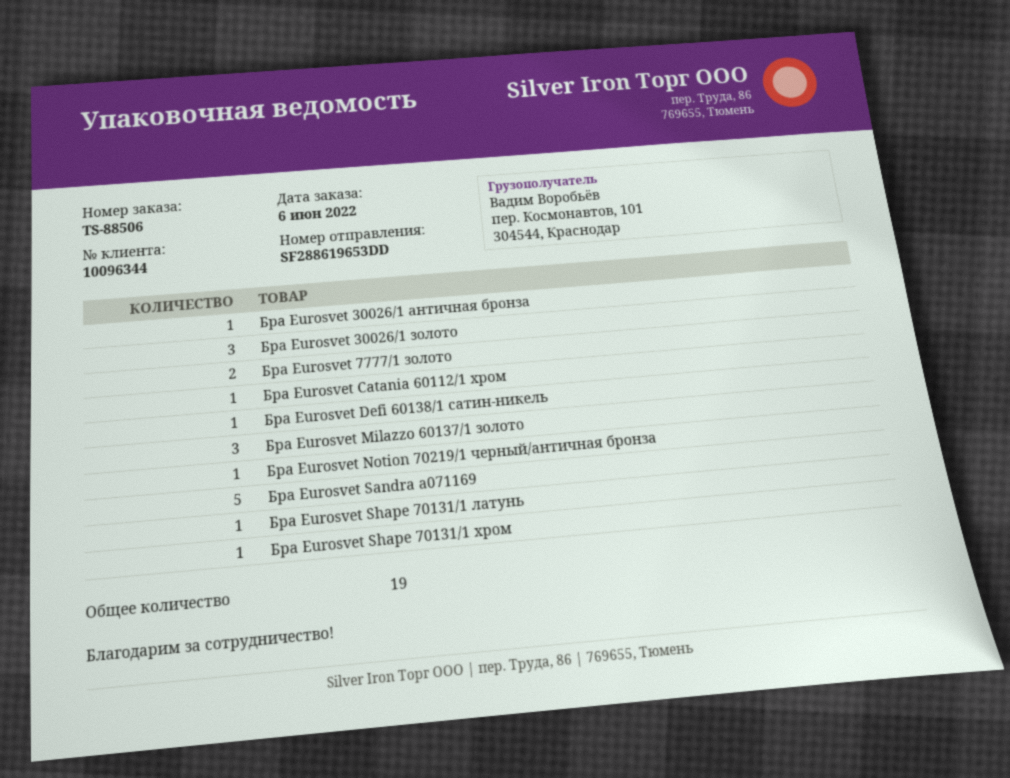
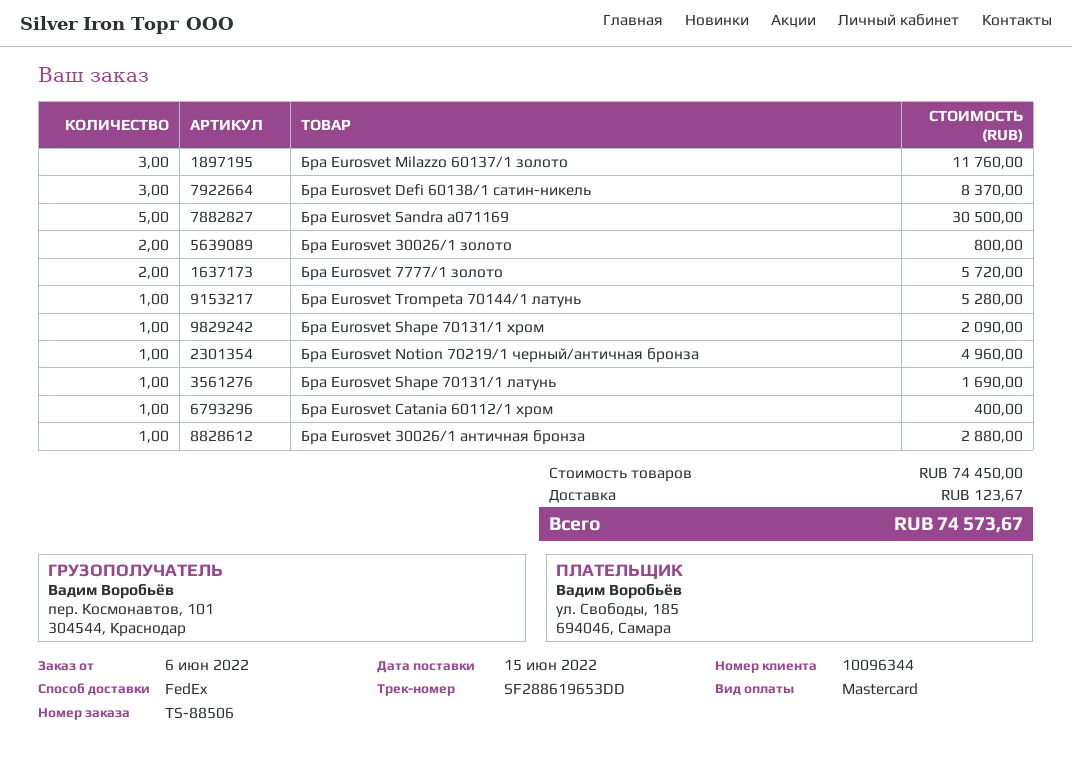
Бра Eurosvet 30026/1 золото: 3 -> 2
Бра Eurosvet Defi 60138/1 сатин-никель: 1 -> 3
Бра Eurosvet Trompeta 70144/1 латунь: none -> 1

